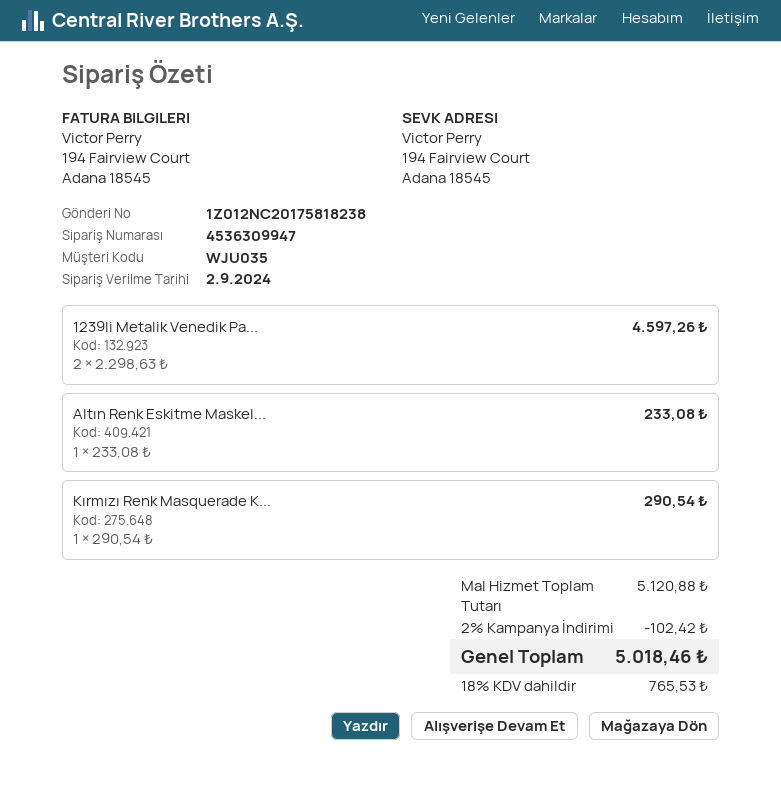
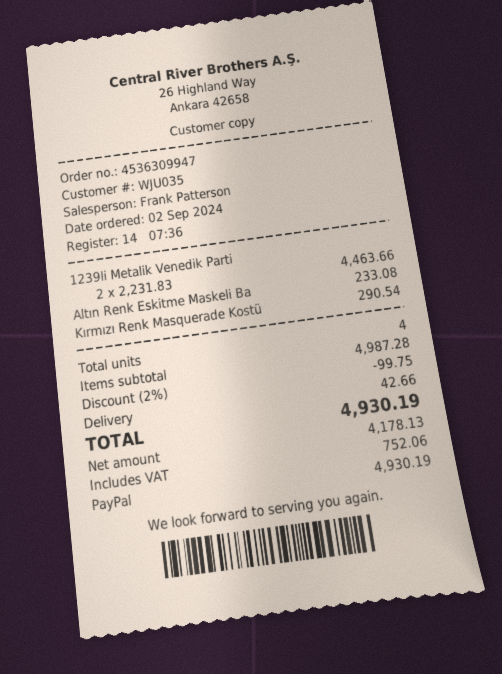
1239li Metalik Venedik Pa...: 2 x 2298.63 = 4597.26 -> 2 x 2231.83 = 4463.66
subtotal: 5120.88 -> 4987.28
discount: 2% = 102.42 -> 2% = 99.75
shipping: none -> 42.66
tax: 765.53 -> 752.06
total: 5018.46 -> 4930.19

